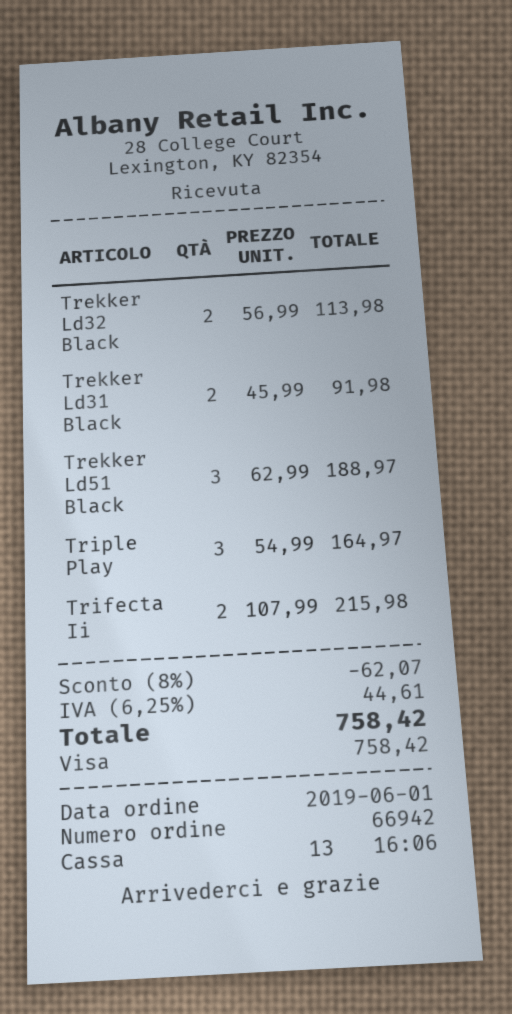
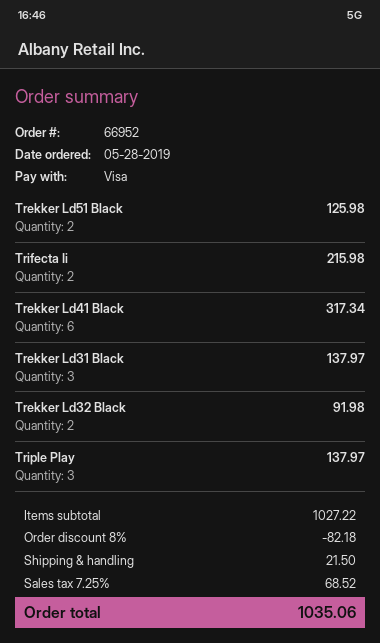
order number: 66942 -> 66952
order date: 2019-06-01 -> 2019-05-28
Trekker Ld32 Black: 2 for 113.98 -> 2 for 91.98
Trekker Ld31 Black: 2 for 91.98 -> 3 for 137.97
Trekker Ld51 Black: 3 for 188.97 -> 2 for 125.98
Triple Play: 3 for 164.97 -> 3 for 137.97
Trekker Ld41 Black: none -> 6 for 317.34
discount: 8% = 62.07 -> 8% = 82.18
shipping: none -> 21.50
tax: 6.25% = 44.61 -> 7.25% = 68.52
total: 758.42 -> 1035.06

